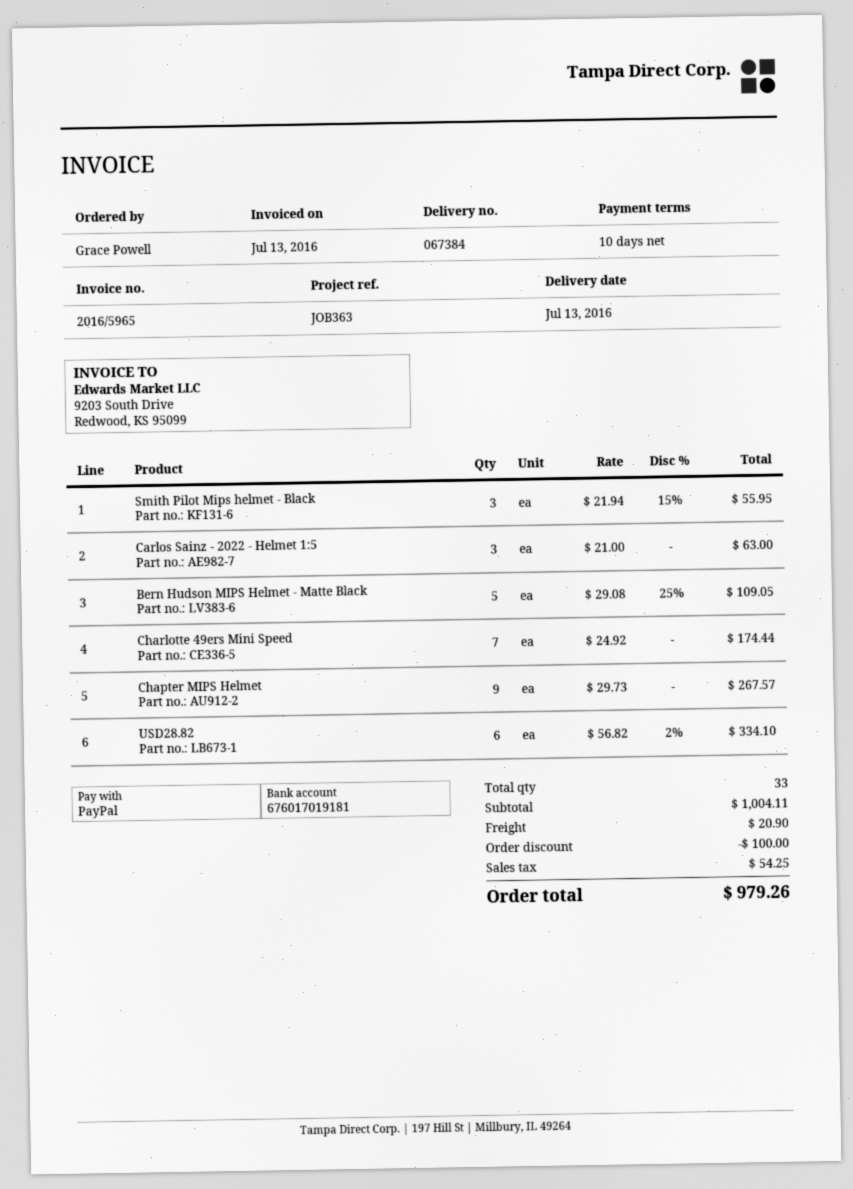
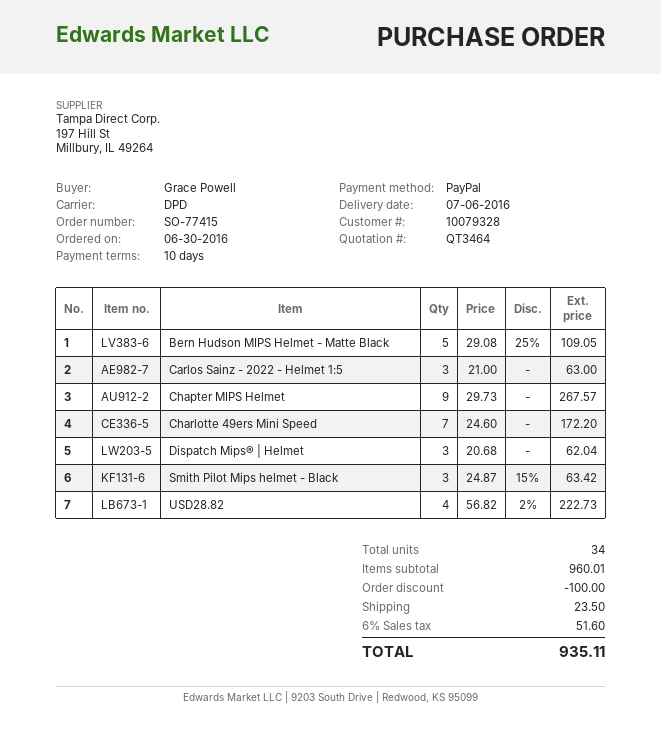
delivery date: 2016-07-13 -> 2016-07-06
Smith Pilot Mips helmet - Black: 3 x 21.94 - 15% = 55.95 -> 3 x 24.87 - 15% = 63.42
Charlotte 49ers Mini Speed: 7 x 24.92 = 174.44 -> 7 x 24.60 = 172.20
USD28.82: 6 x 56.82 - 2% = 334.10 -> 4 x 56.82 - 2% = 222.73
Dispatch Mips® | Helmet: none -> 3 x 20.68 = 62.04
total quantity: 33 -> 34
subtotal: 1004.11 -> 960.01
shipping: 20.90 -> 23.50
tax: 54.25 -> 51.60
total: 979.26 -> 935.11

